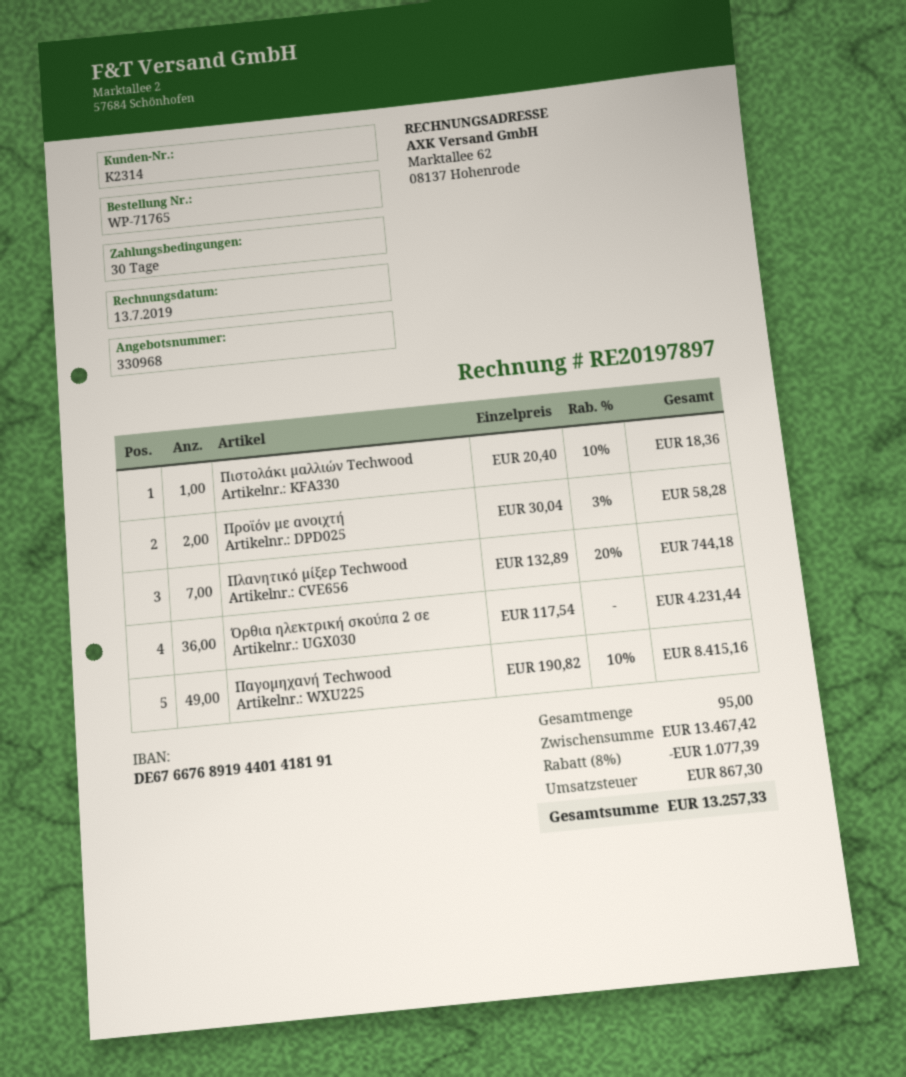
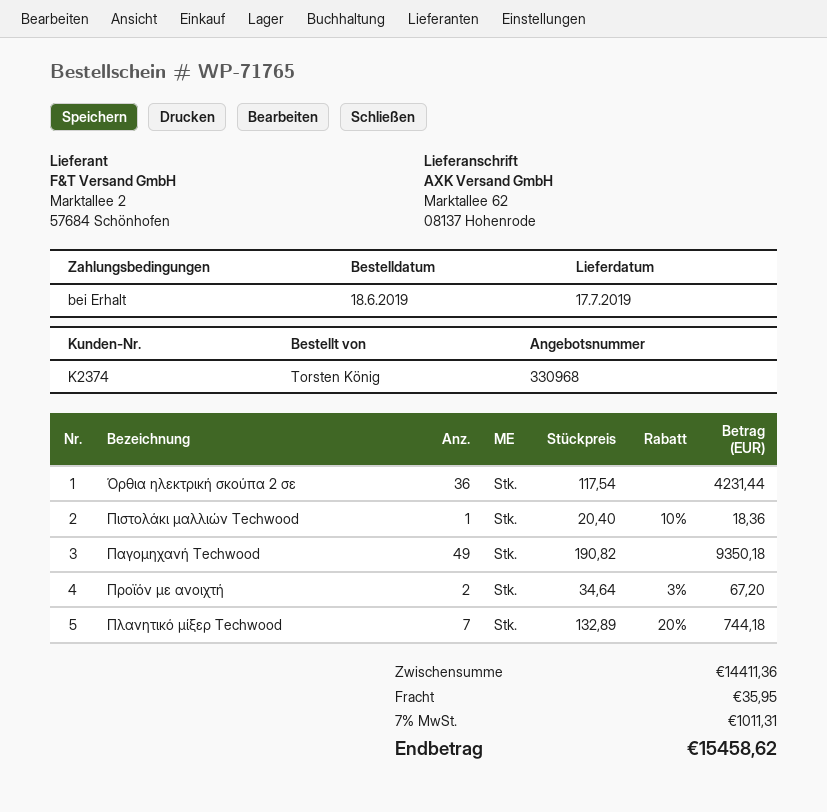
payment terms: 30 days -> on receipt
customer number: K2314 -> K2374
Προϊόν με ανοιχτή: 2 x 30.04 - 3% = 58.28 -> 2 x 34.64 - 3% = 67.20
Παγομηχανή Techwood: 49 x 190.82 - 10% = 8415.16 -> 49 x 190.82 = 9350.18
subtotal: 13467.42 -> 14411.36
discount: 8% = 1077.39 -> none
shipping: none -> 35.95
tax: 867.30 -> 1011.31
total: 13257.33 -> 15458.62

